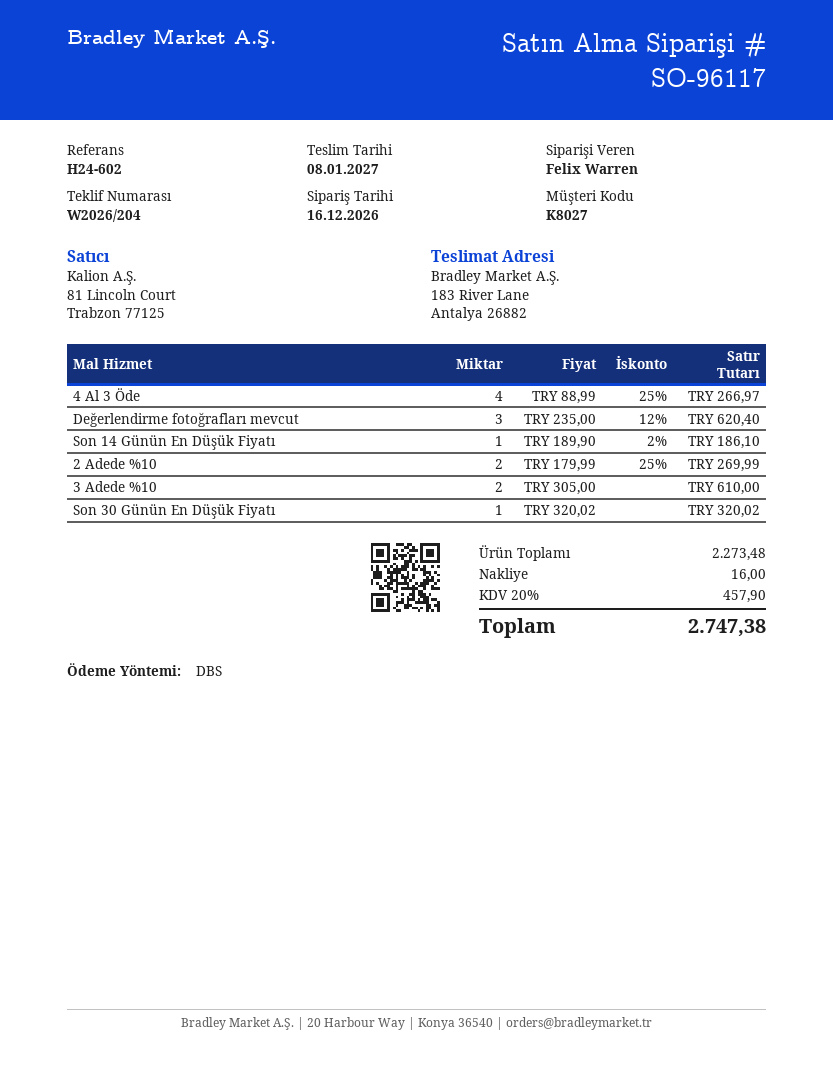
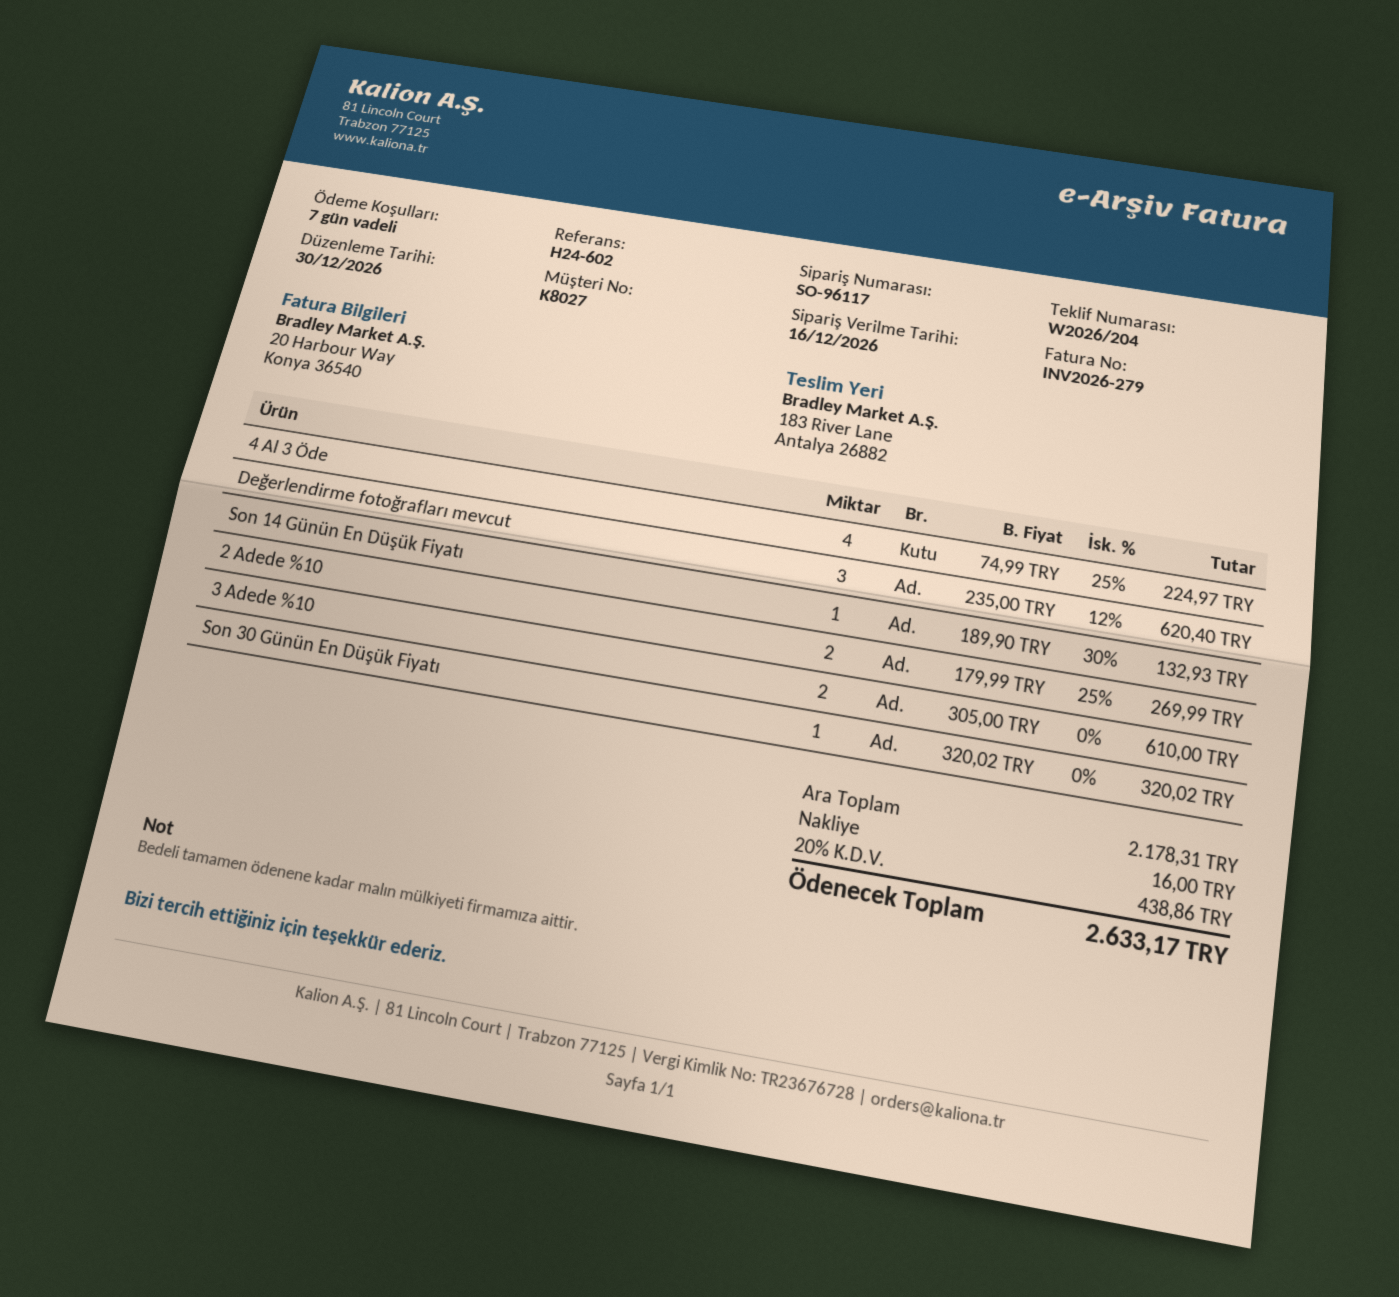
4 Al 3 Öde: 4 x 88.99 - 25% = 266.97 -> 4 x 74.99 - 25% = 224.97
Son 14 Günün En Düşük Fiyatı: 1 x 189.90 - 2% = 186.10 -> 1 x 189.90 - 30% = 132.93
subtotal: 2273.48 -> 2178.31
tax: 20% = 457.90 -> 20% = 438.86
total: 2747.38 -> 2633.17

